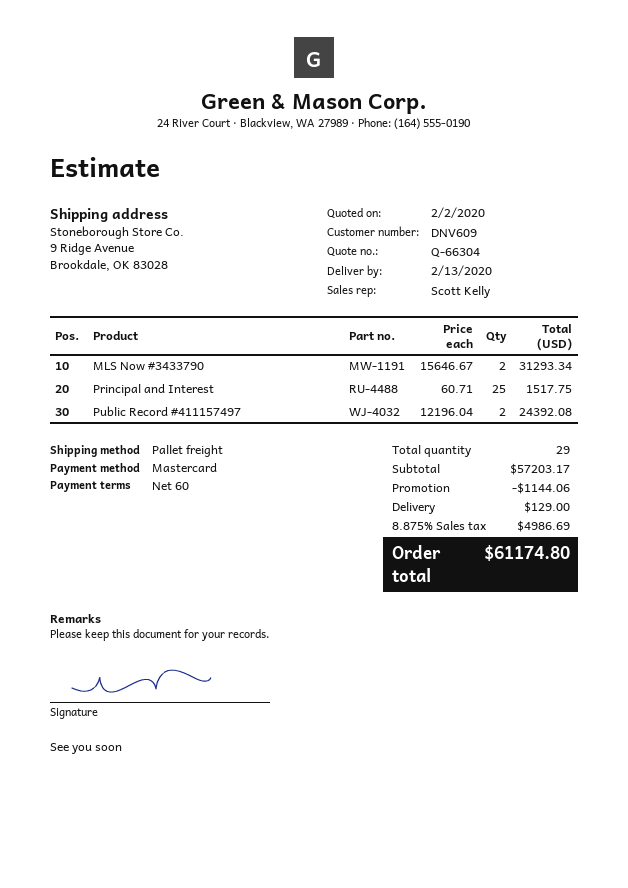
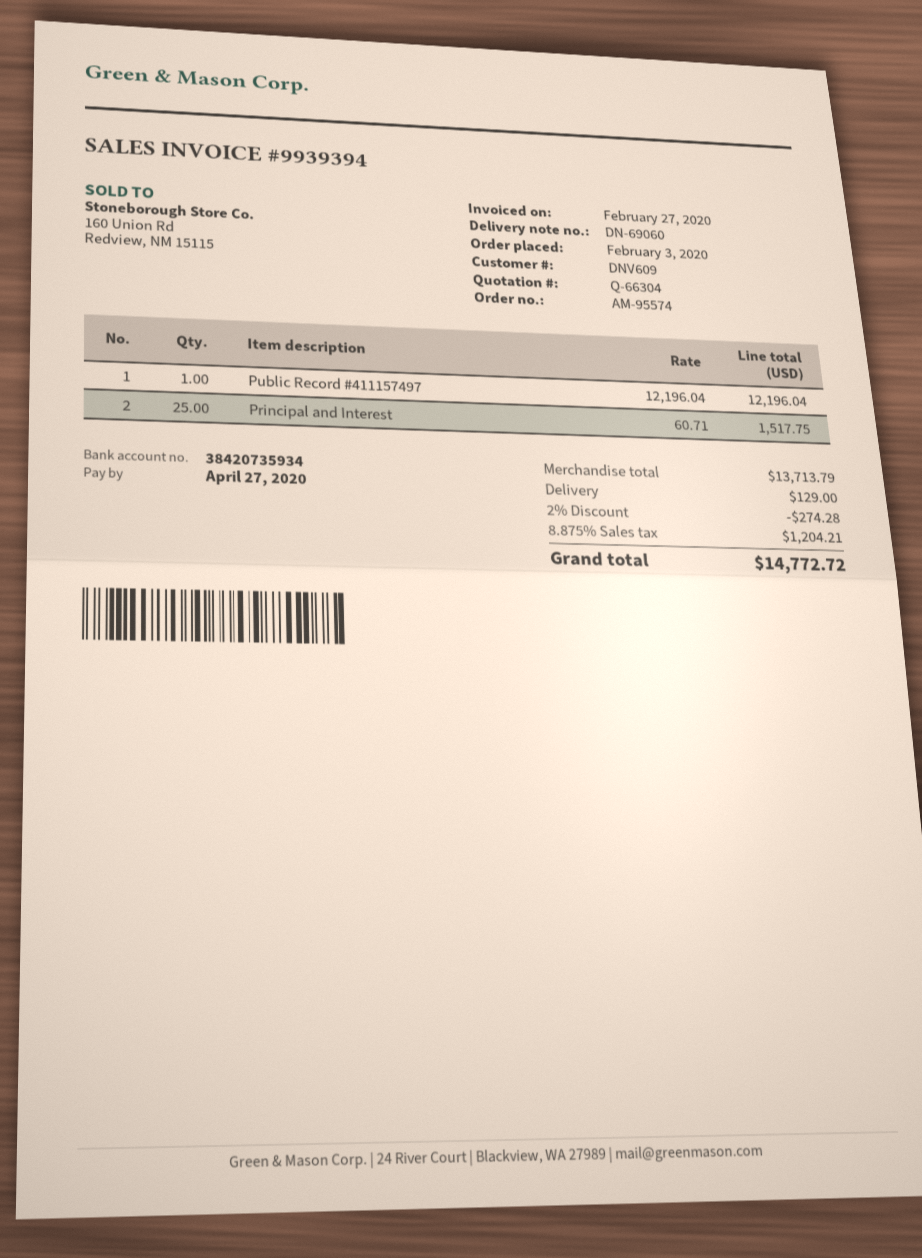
MLS Now #3433790: 2 x 15646.67 = 31293.34 -> none
Public Record #411157497: 2 x 12196.04 = 24392.08 -> 1 x 12196.04 = 12196.04
subtotal: 57203.17 -> 13713.79
discount: 1144.06 -> 274.28
tax: 8.875% = 4986.69 -> 8.875% = 1204.21
total: 61174.80 -> 14772.72

